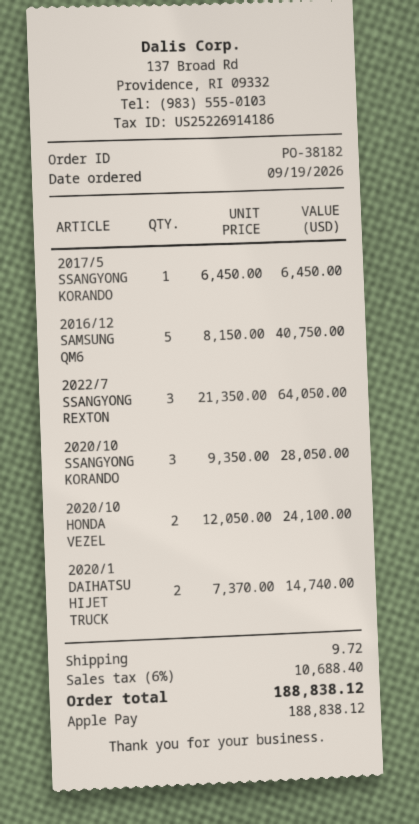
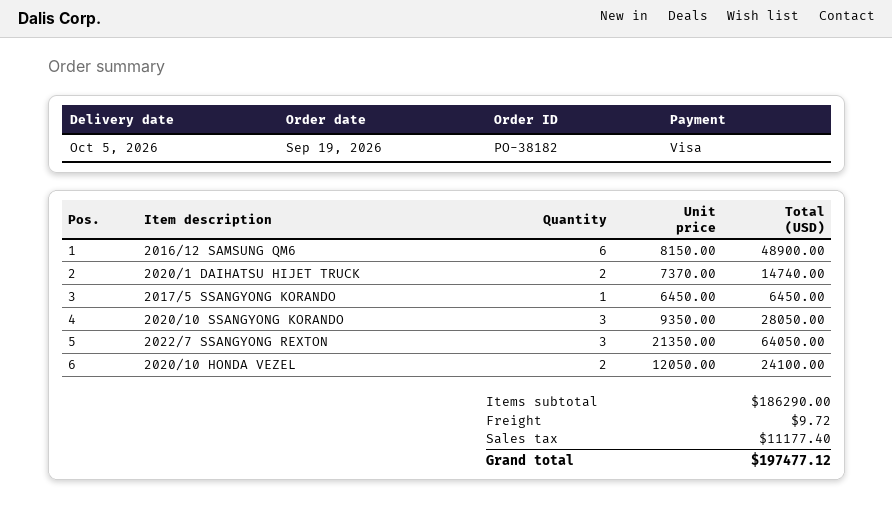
payment method: Apple Pay -> Visa
2016/12 SAMSUNG QM6: 5 x 8150.00 = 40750.00 -> 6 x 8150.00 = 48900.00
tax: 10688.40 -> 11177.40
total: 188838.12 -> 197477.12

